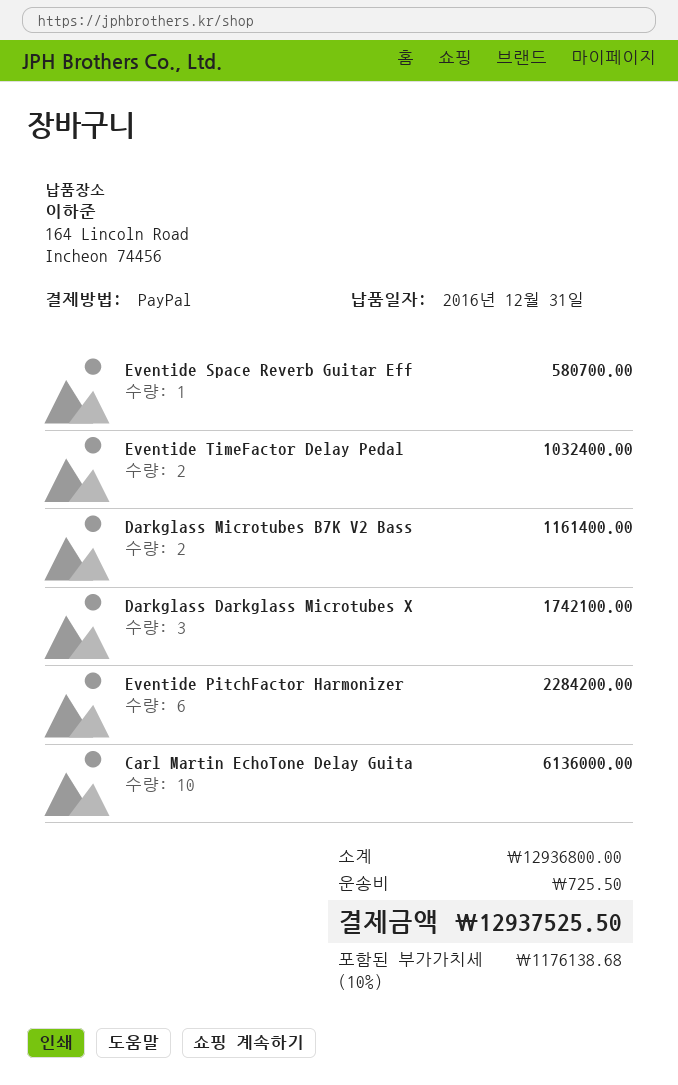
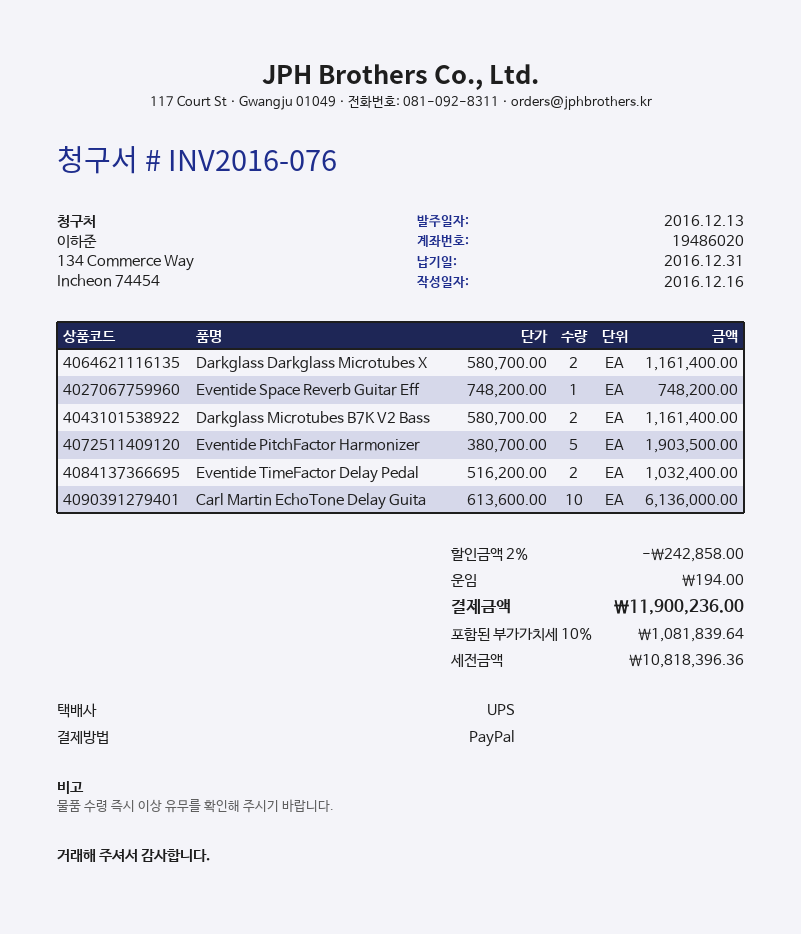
Eventide Space Reverb Guitar Eff: 1 for 580700.00 -> 1 for 748200.00
Darkglass Darkglass Microtubes X: 3 for 1742100.00 -> 2 for 1161400.00
Eventide PitchFactor Harmonizer: 6 for 2284200.00 -> 5 for 1903500.00
discount: none -> 2% = 242858.00
shipping: 725.50 -> 194.00
tax: 10% = 1176138.68 -> 10% = 1081839.64
total: 12937525.50 -> 11900236.00

